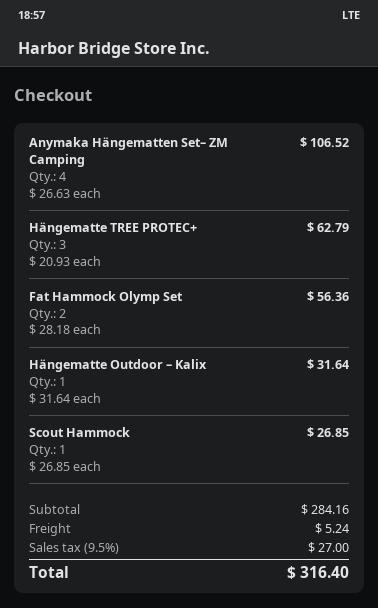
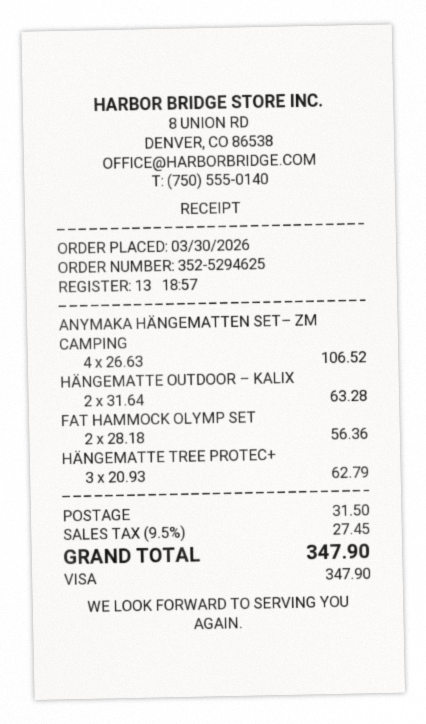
Hängematte Outdoor – Kalix: 1 x 31.64 = 31.64 -> 2 x 31.64 = 63.28
Scout Hammock: 1 x 26.85 = 26.85 -> none
shipping: 5.24 -> 31.50
tax: 9.5% = 27.00 -> 9.5% = 27.45
total: 316.40 -> 347.90

